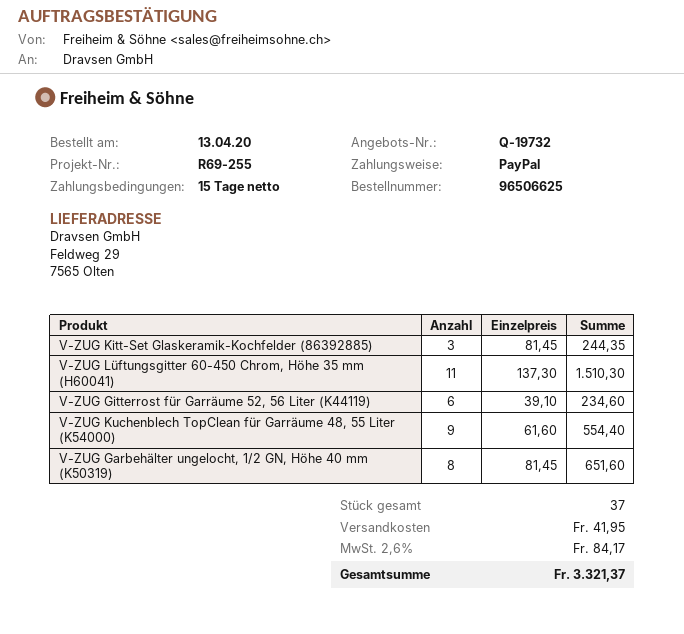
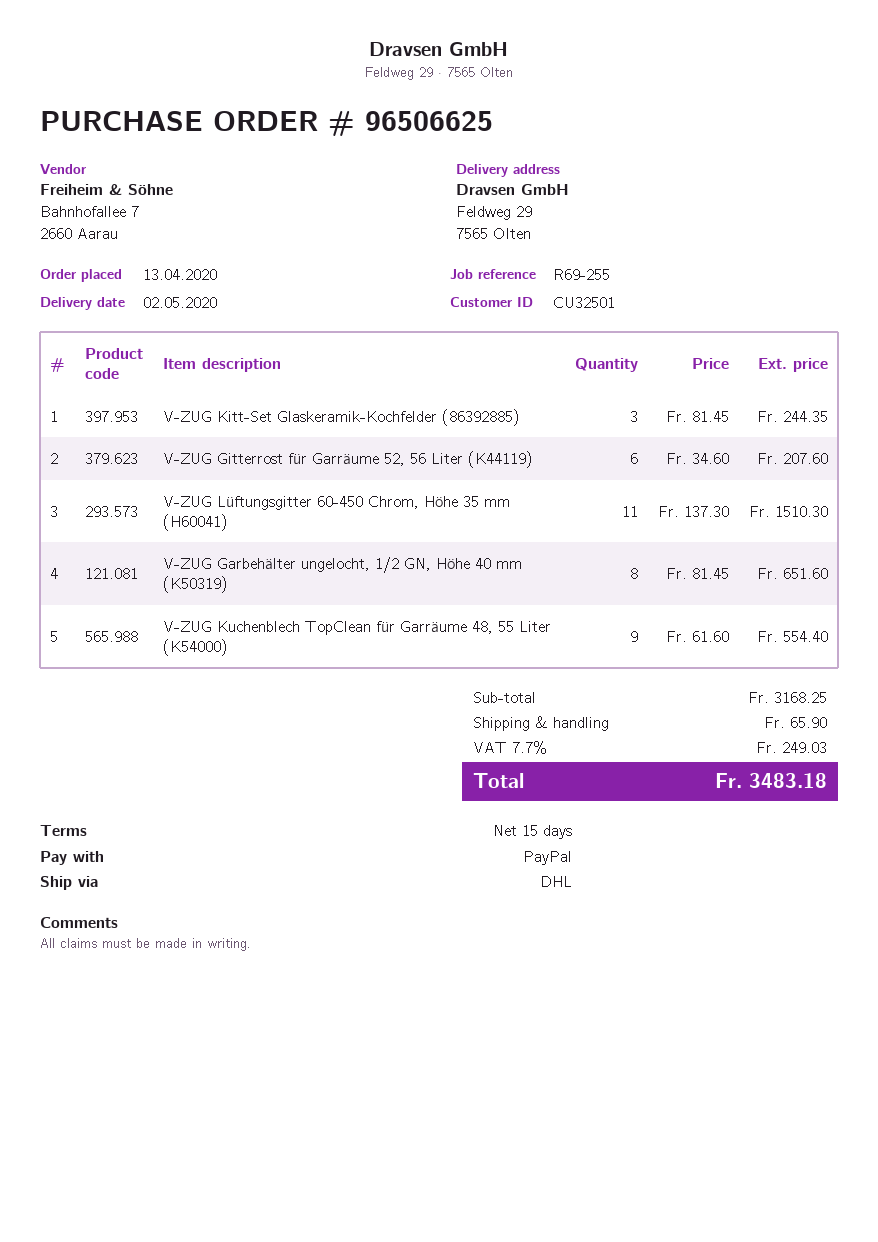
V-ZUG Gitterrost für Garräume 52, 56 Liter (K44119): 6 x 39.10 = 234.60 -> 6 x 34.60 = 207.60
shipping: 41.95 -> 65.90
tax: 2.6% = 84.17 -> 7.7% = 249.03
total: 3321.37 -> 3483.18

